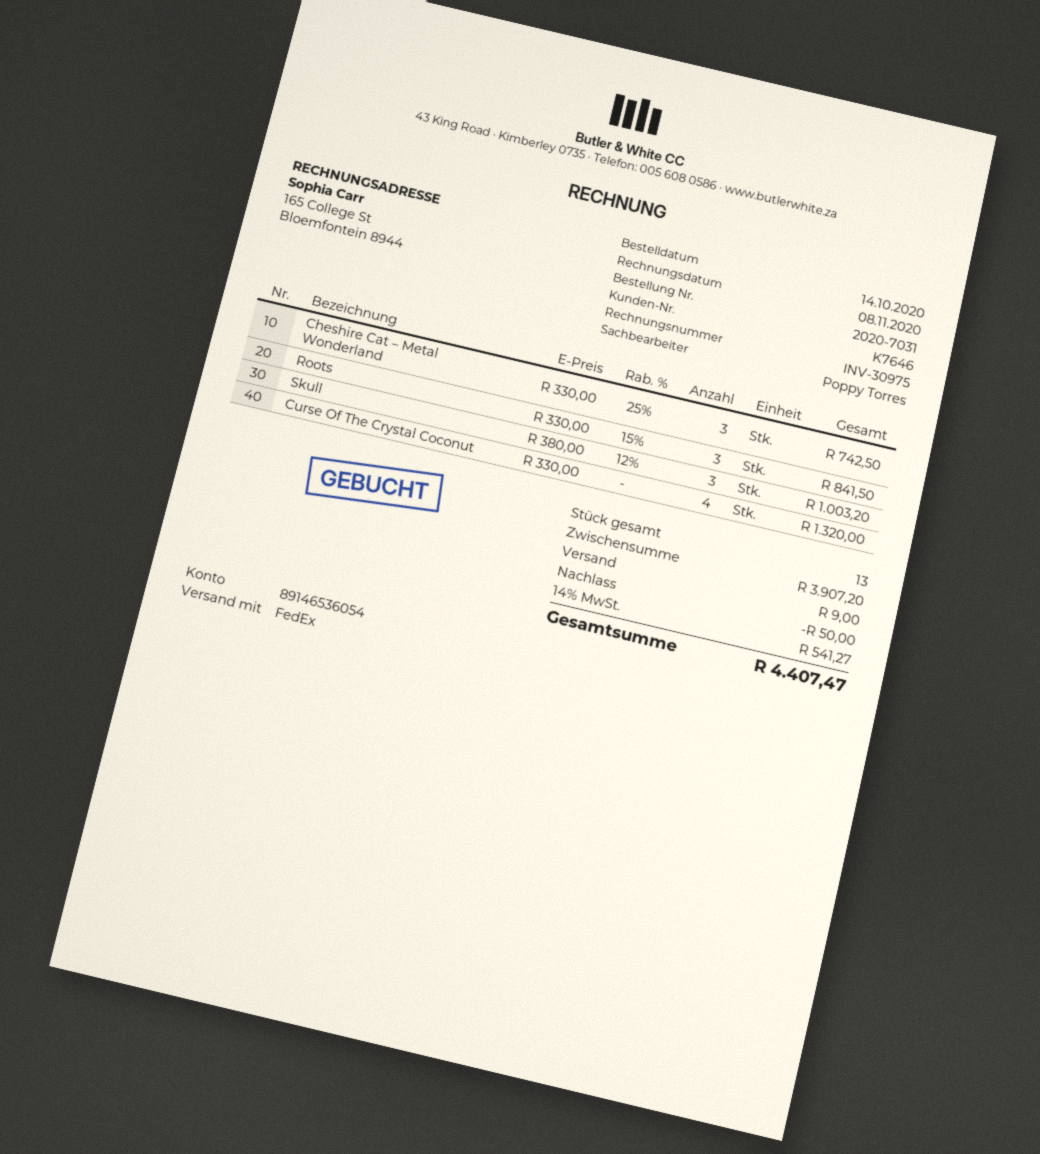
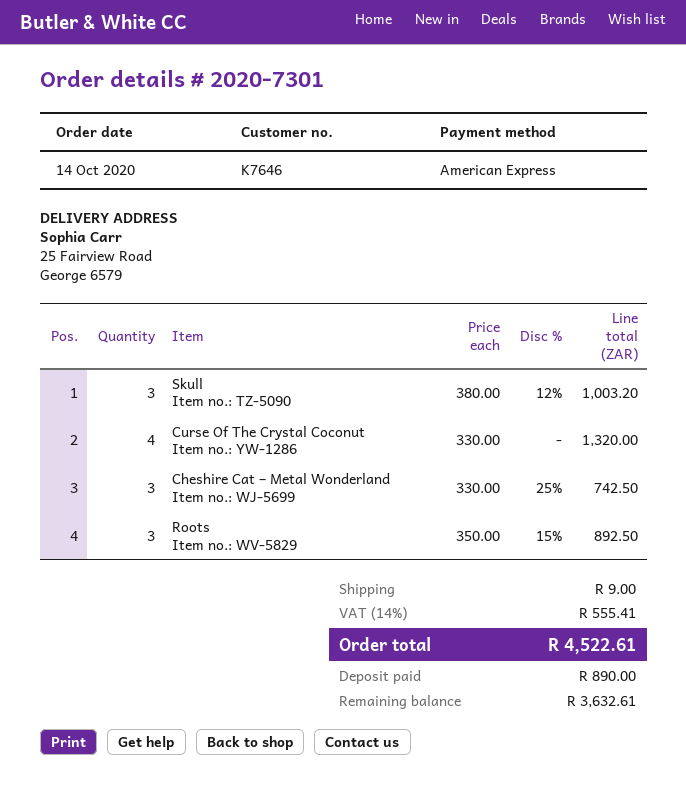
order number: 2020-7031 -> 2020-7301
Roots: 3 x 330.00 - 15% = 841.50 -> 3 x 350.00 - 15% = 892.50
discount: 50.00 -> none
tax: 14% = 541.27 -> 14% = 555.41
total: 4407.47 -> 4522.61

